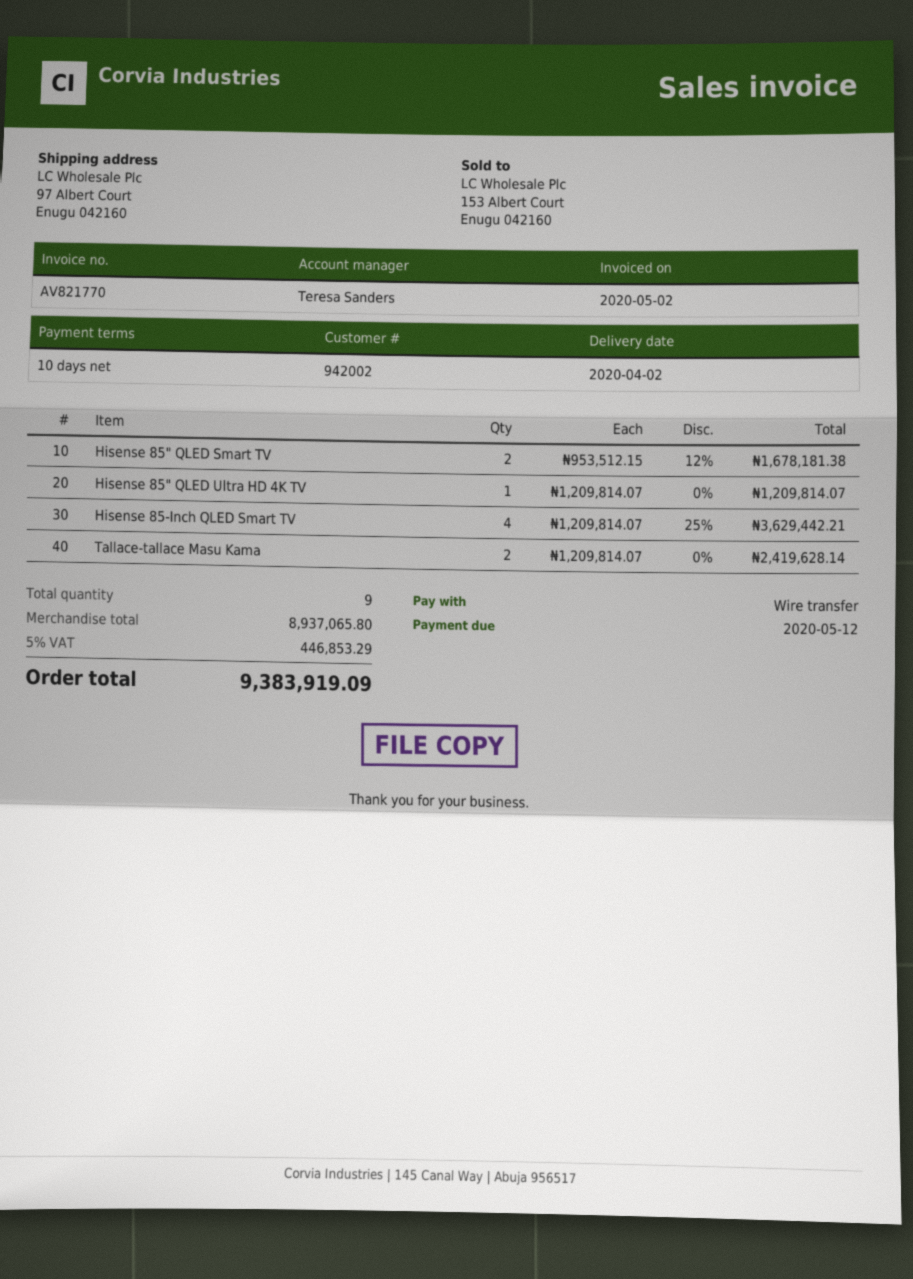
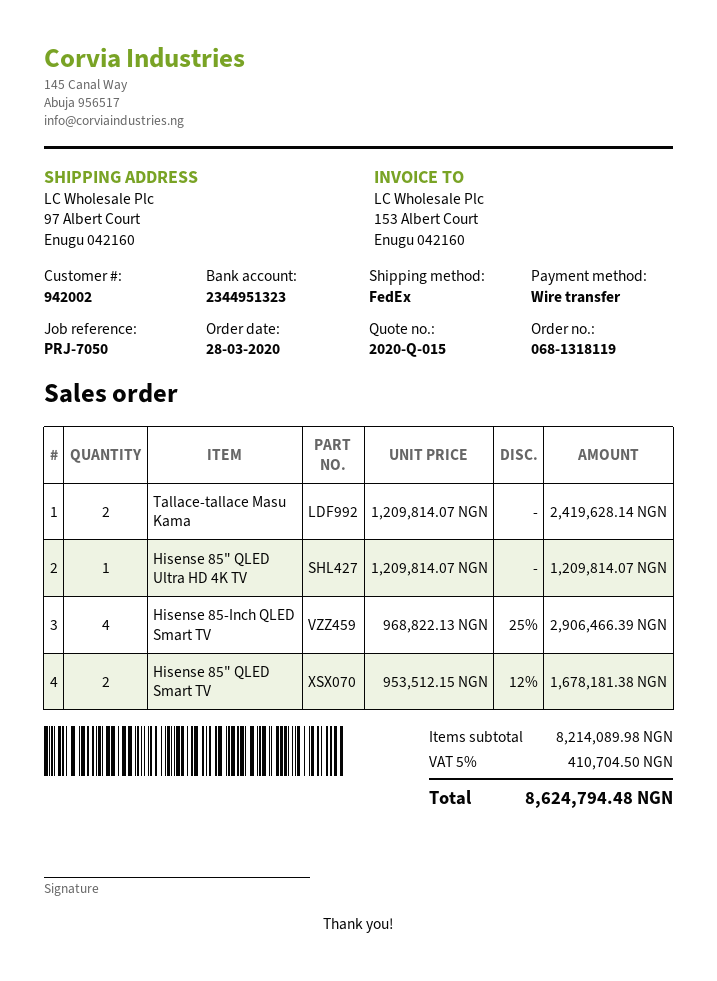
Hisense 85-Inch QLED Smart TV: 4 x 1209814.07 - 25% = 3629442.21 -> 4 x 968822.13 - 25% = 2906466.39
subtotal: 8937065.80 -> 8214089.98
tax: 5% = 446853.29 -> 5% = 410704.50
total: 9383919.09 -> 8624794.48

